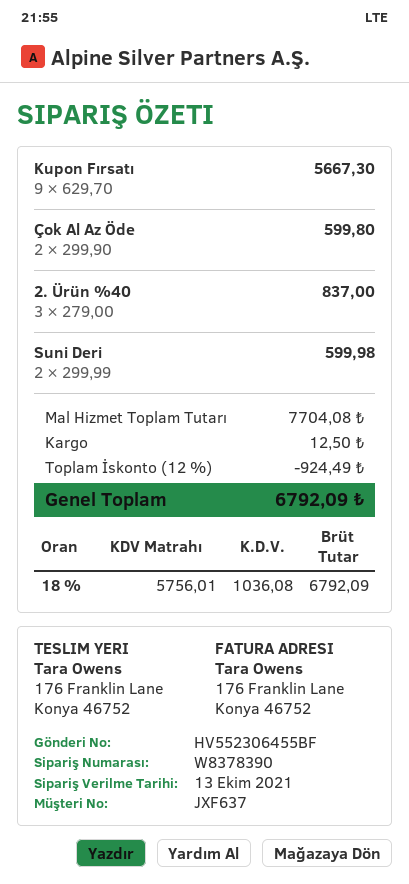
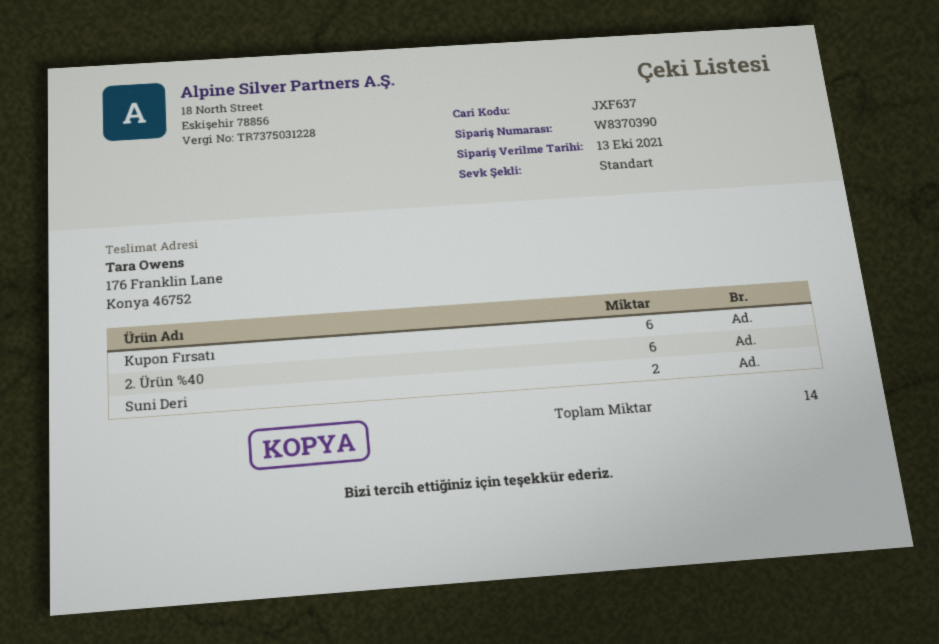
order number: W8378390 -> W8370390
Kupon Fırsatı: 9 -> 6
Çok Al Az Öde: 2 -> none
2. Ürün %40: 3 -> 6

